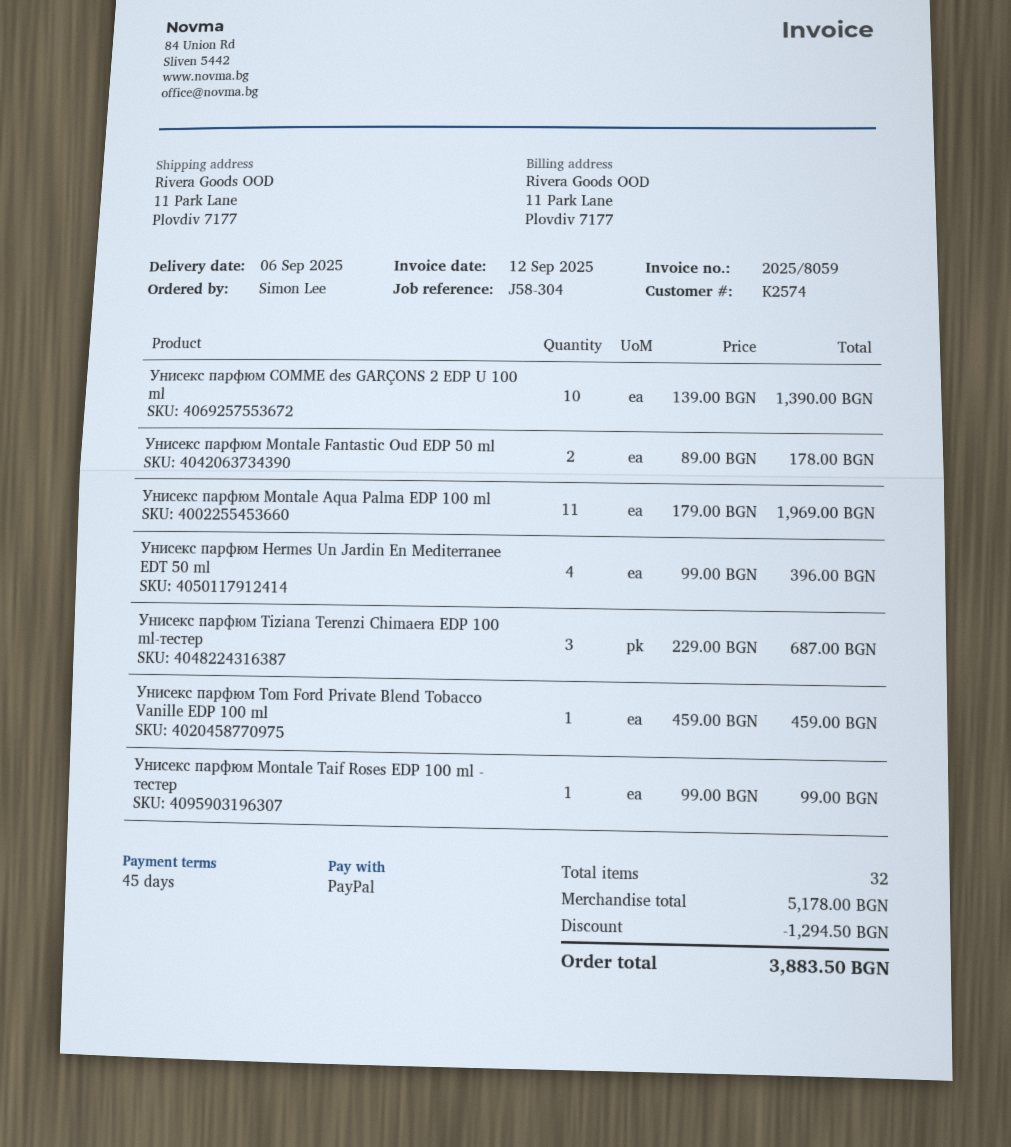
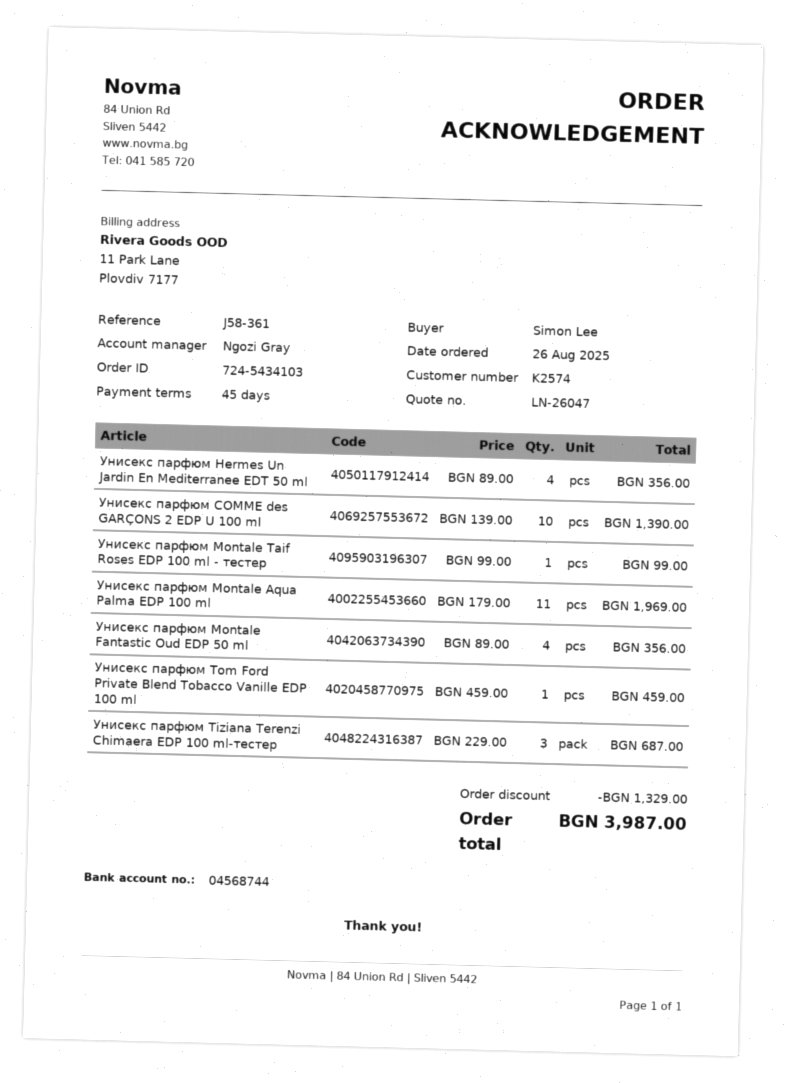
reference: J58-304 -> J58-361
Унисекс парфюм Montale Fantastic Oud EDP 50 ml: 2 x 89.00 = 178.00 -> 4 x 89.00 = 356.00
Унисекс парфюм Hermes Un Jardin En Mediterranee EDT 50 ml: 4 x 99.00 = 396.00 -> 4 x 89.00 = 356.00
discount: 1294.50 -> 1329.00
total: 3883.50 -> 3987.00

